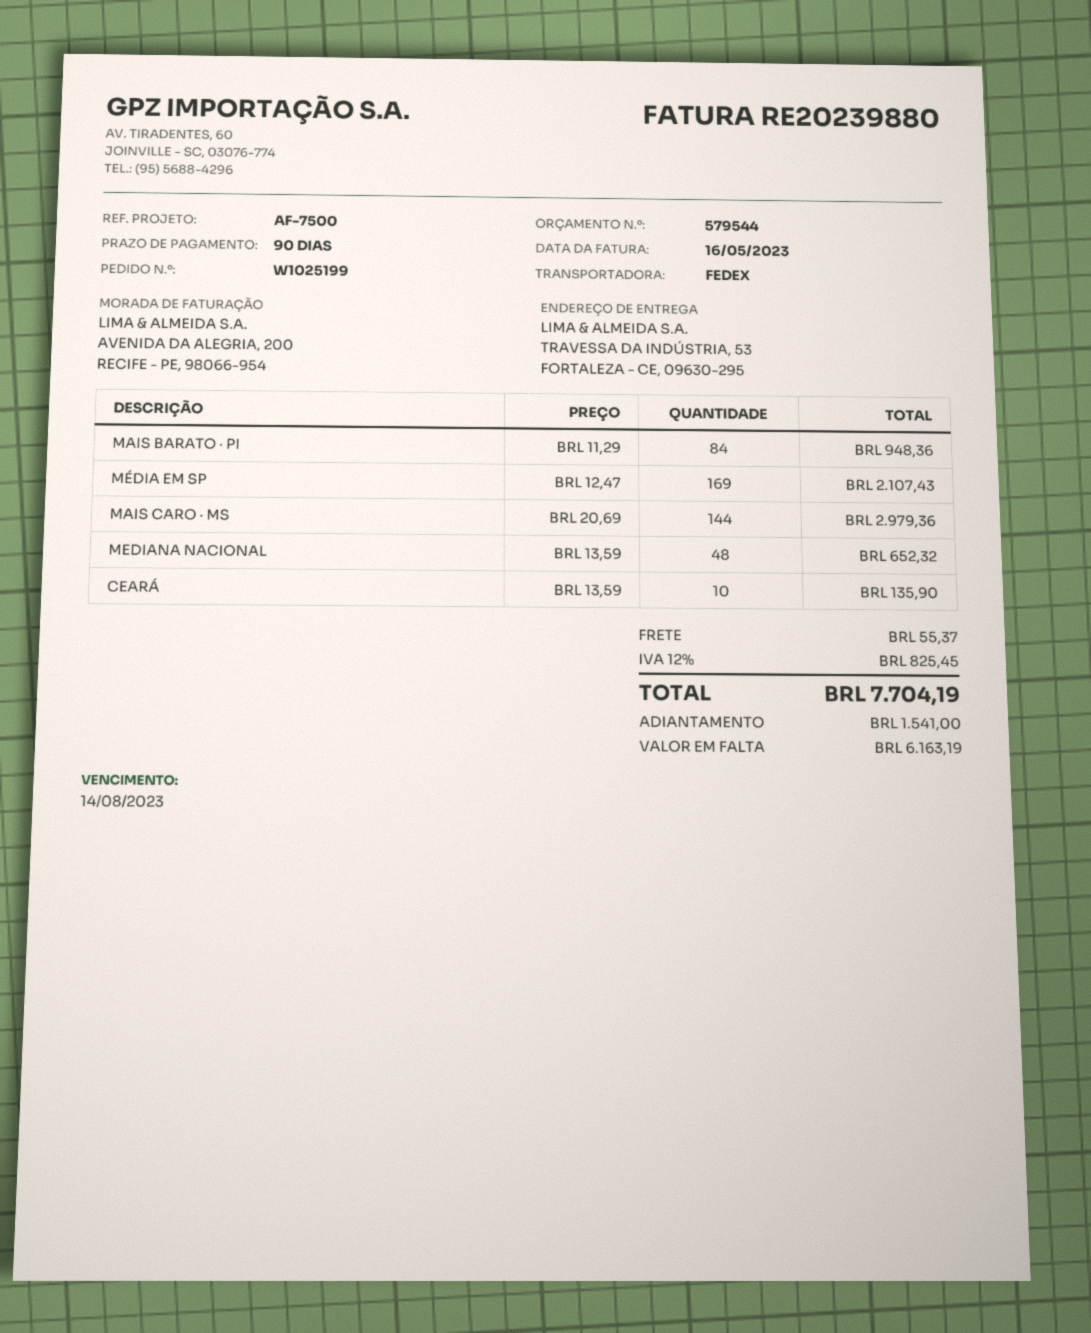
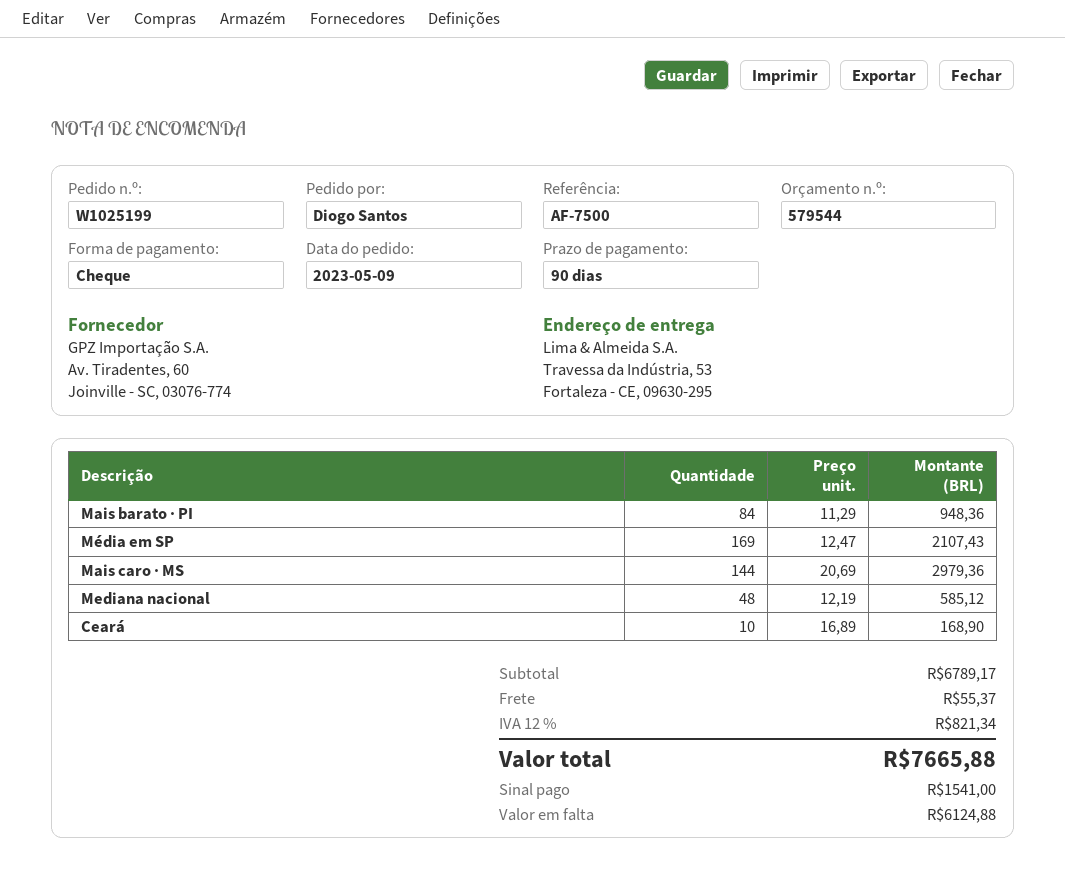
MEDIANA NACIONAL: 48 x 13.59 = 652.32 -> 48 x 12.19 = 585.12
CEARÁ: 10 x 13.59 = 135.90 -> 10 x 16.89 = 168.90
tax: 12% = 825.45 -> 12% = 821.34
total: 7704.19 -> 7665.88
balance: 6163.19 -> 6124.88

